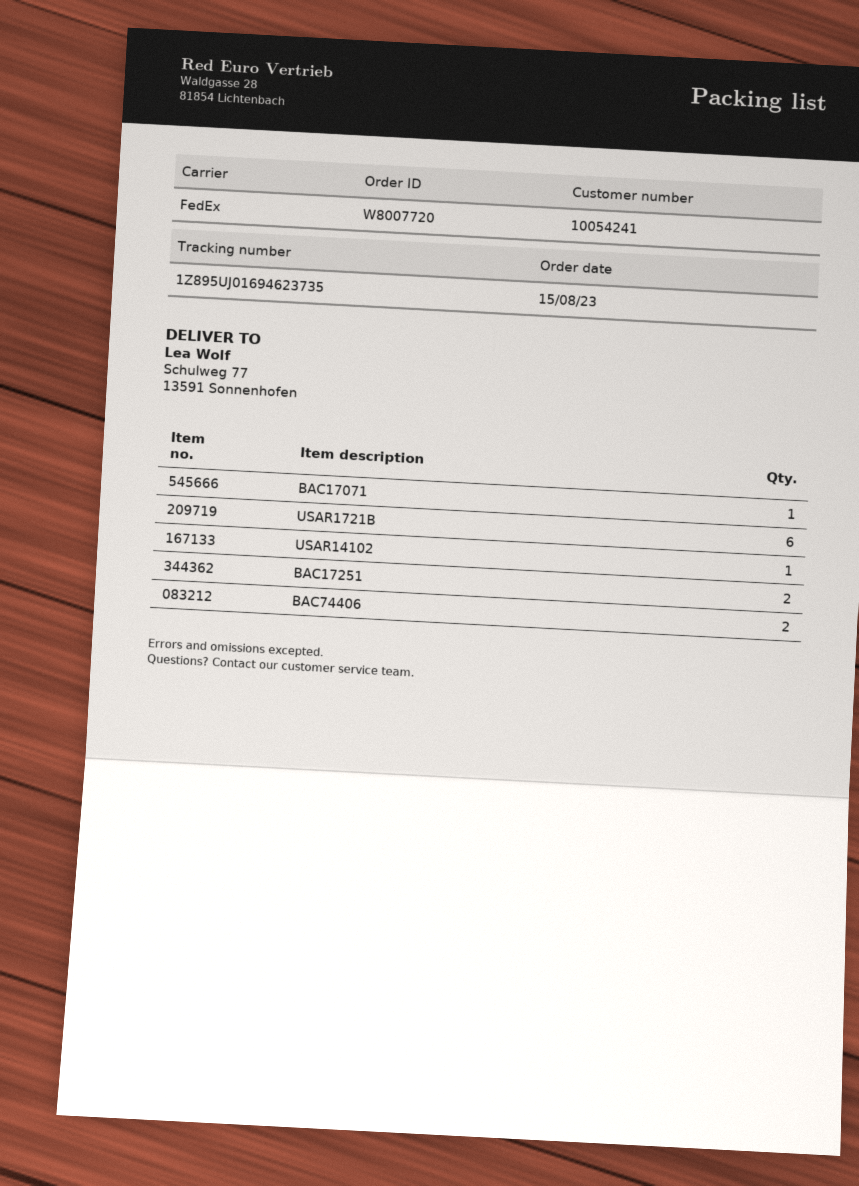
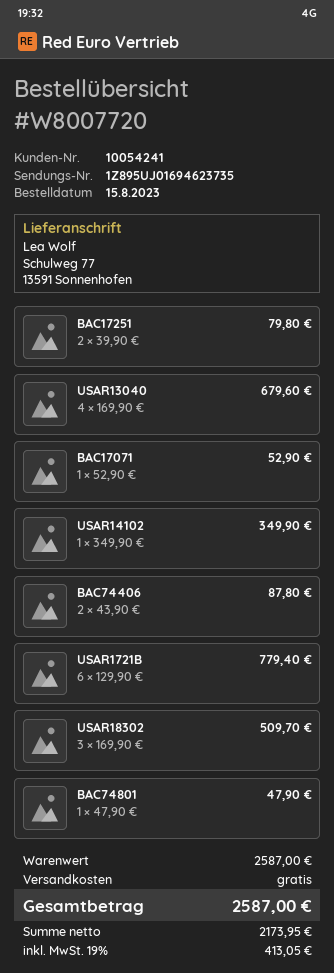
USAR13040: none -> 4
USAR18302: none -> 3
BAC74801: none -> 1

